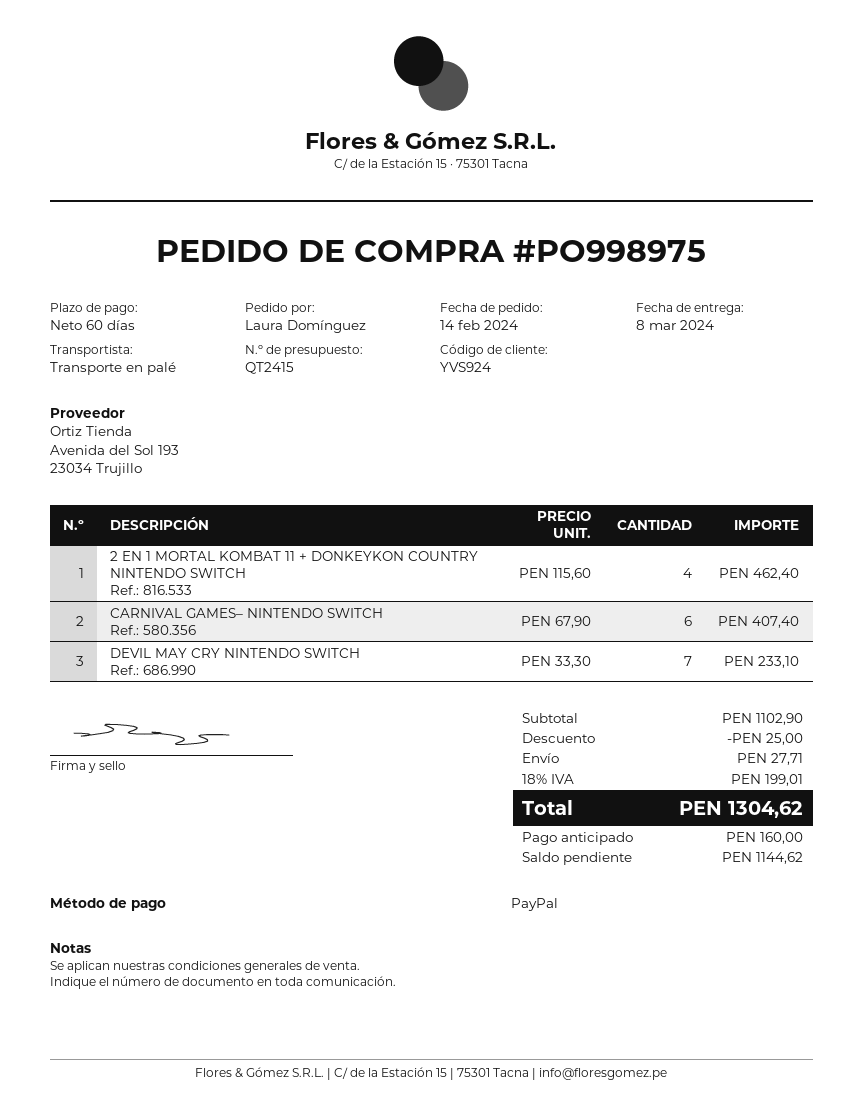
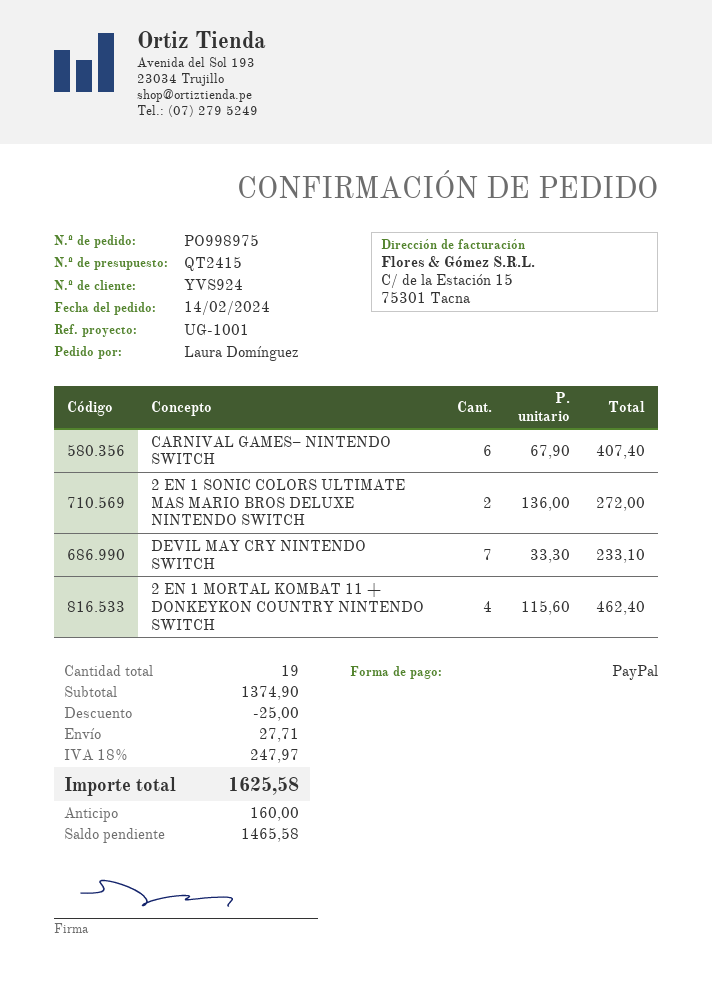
2 EN 1 SONIC COLORS ULTIMATE MAS MARIO BROS DELUXE NINTENDO SWITCH: none -> 2 x 136.00 = 272.00
subtotal: 1102.90 -> 1374.90
tax: 18% = 199.01 -> 18% = 247.97
total: 1304.62 -> 1625.58
balance: 1144.62 -> 1465.58

